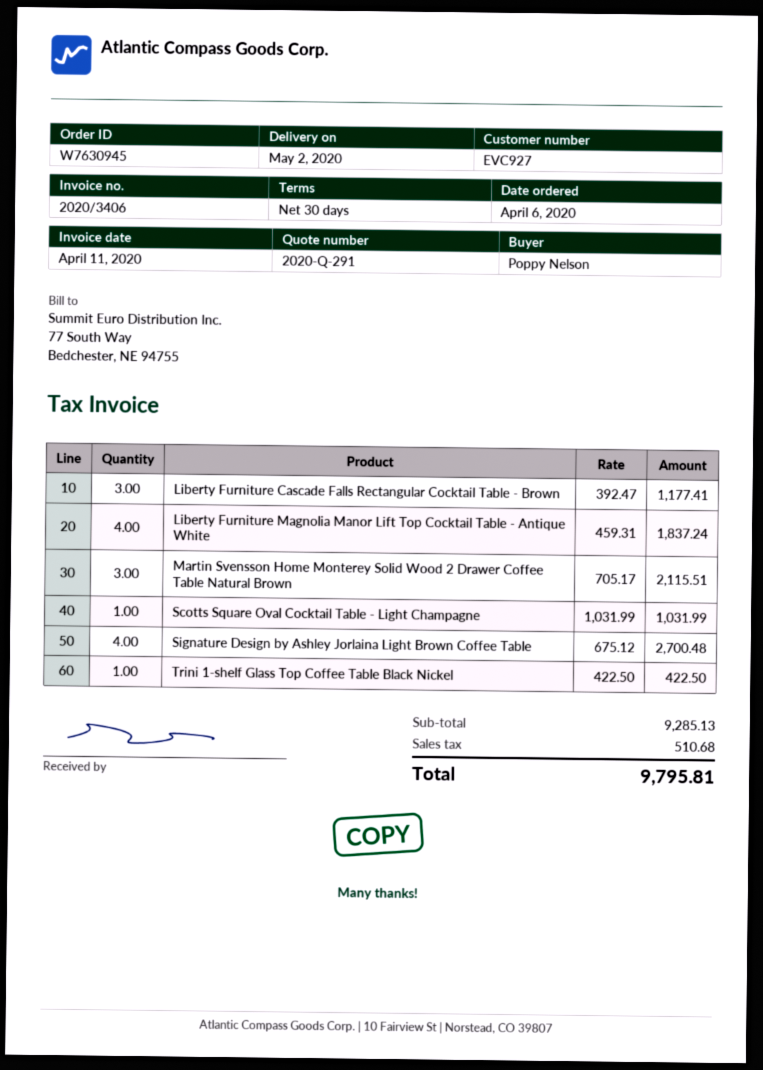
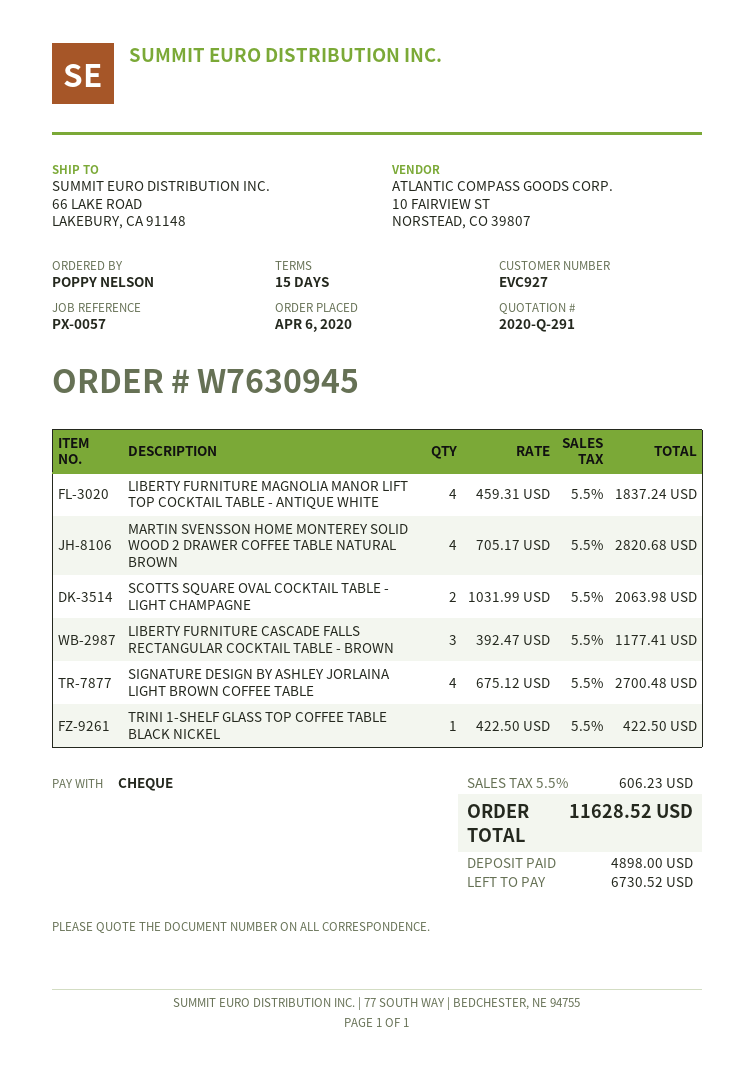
payment terms: 30 days -> 15 days
Martin Svensson Home Monterey Solid Wood 2 Drawer Coffee Table Natural Brown: 3 x 705.17 = 2115.51 -> 4 x 705.17 = 2820.68
Scotts Square Oval Cocktail Table - Light Champagne: 1 x 1031.99 = 1031.99 -> 2 x 1031.99 = 2063.98
tax: 510.68 -> 606.23
total: 9795.81 -> 11628.52

